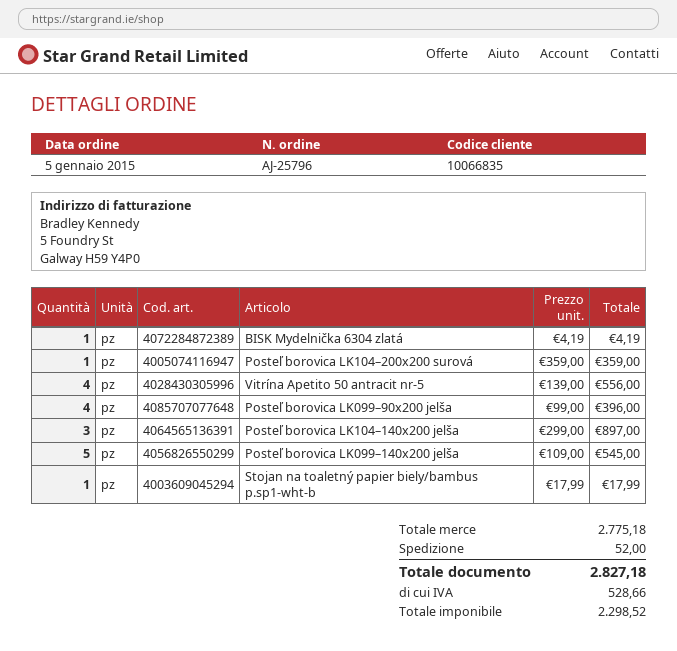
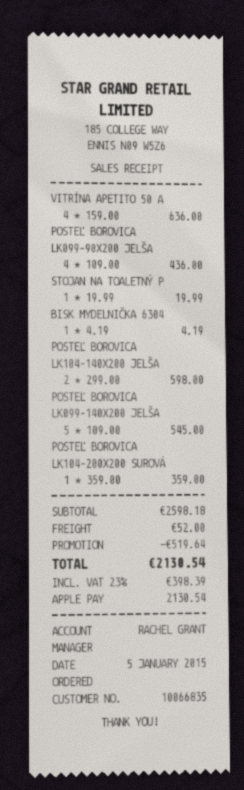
Vitrína Apetito 50 antracit nr-5: 4 x 139.00 = 556.00 -> 4 x 159.00 = 636.00
Posteľ borovica LK099–90x200 jelša: 4 x 99.00 = 396.00 -> 4 x 109.00 = 436.00
Posteľ borovica LK104–140x200 jelša: 3 x 299.00 = 897.00 -> 2 x 299.00 = 598.00
Stojan na toaletný papier biely/bambus p.sp1-wht-b: 1 x 17.99 = 17.99 -> 1 x 19.99 = 19.99
subtotal: 2775.18 -> 2598.18
discount: none -> 519.64
tax: 528.66 -> 398.39
total: 2827.18 -> 2130.54

